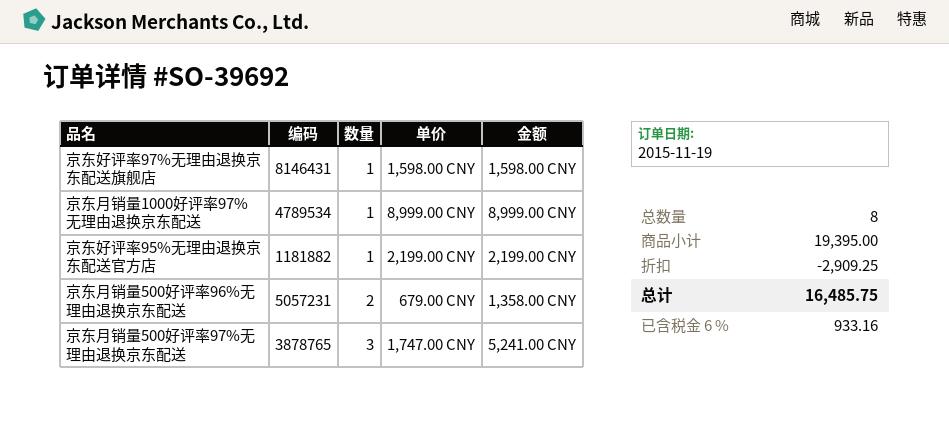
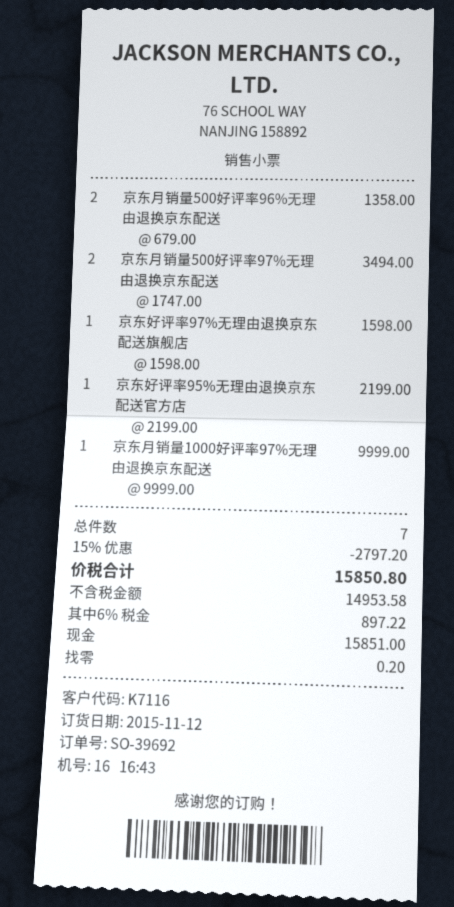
order date: 2015-11-19 -> 2015-11-12
京东月销量1000好评率97%无理由退换京东配送: 1 x 8999.00 = 8999.00 -> 1 x 9999.00 = 9999.00
京东月销量500好评率97%无理由退换京东配送: 3 x 1747.00 = 5241.00 -> 2 x 1747.00 = 3494.00
total quantity: 8 -> 7
discount: 2909.25 -> 2797.20
tax: 6% = 933.16 -> 6% = 897.22
total: 16485.75 -> 15850.80

